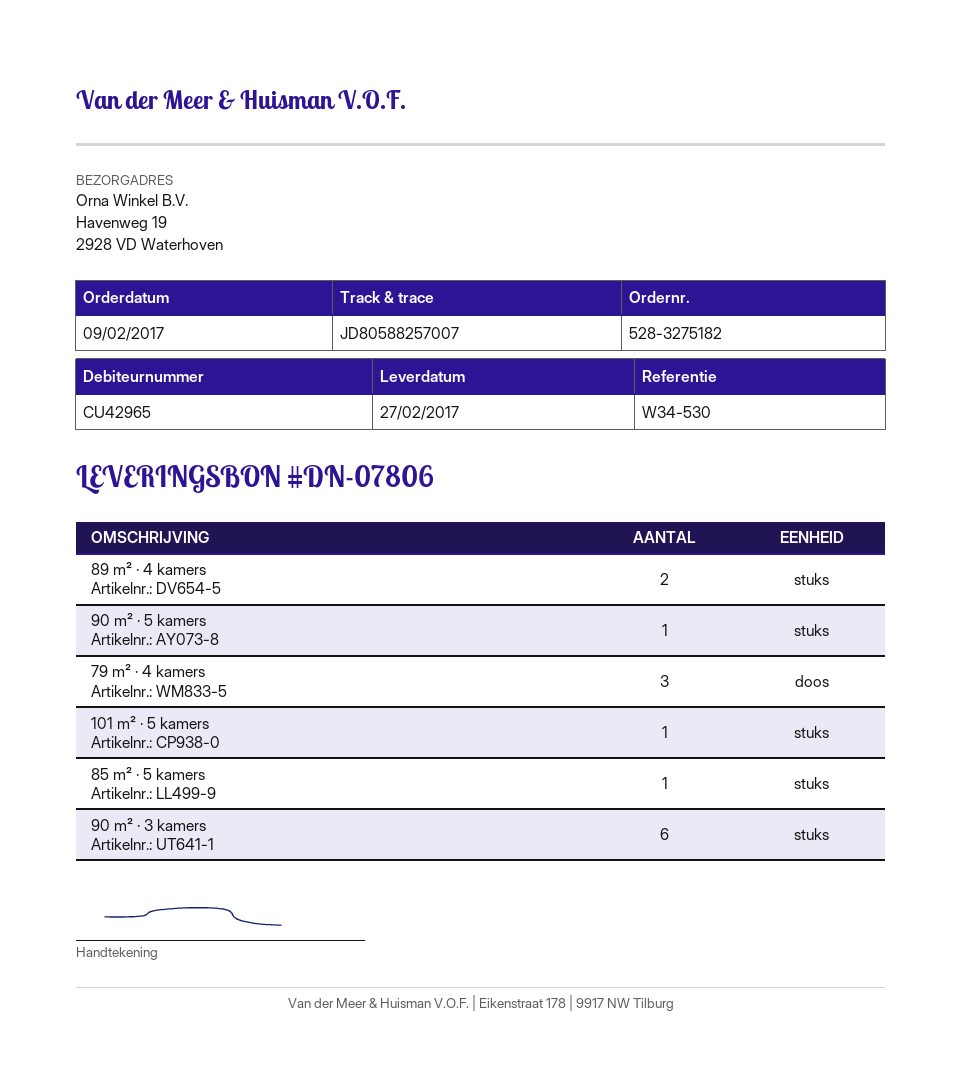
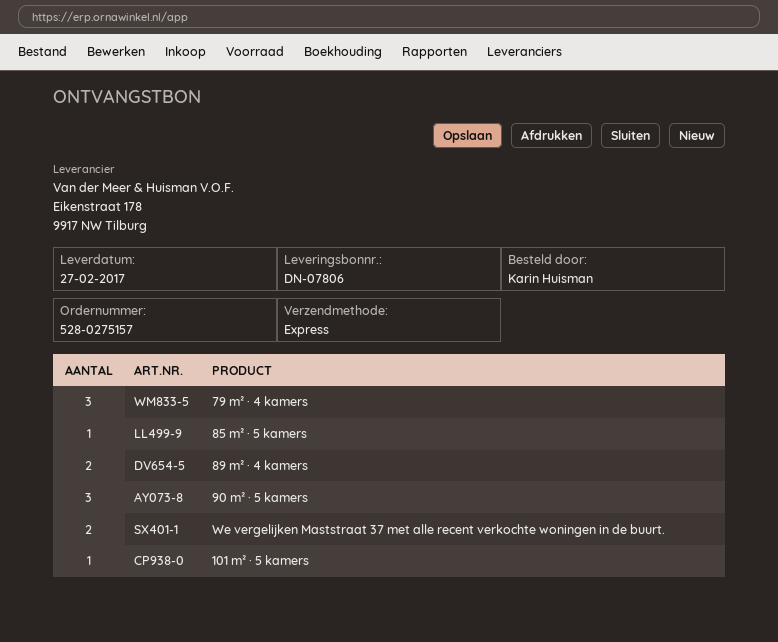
order number: 528-3275182 -> 528-0275157
90 m² · 5 kamers: 1 -> 3
90 m² · 3 kamers: 6 -> none
We vergelijken Maststraat 37 met alle recent verkochte woningen in de buurt.: none -> 2

